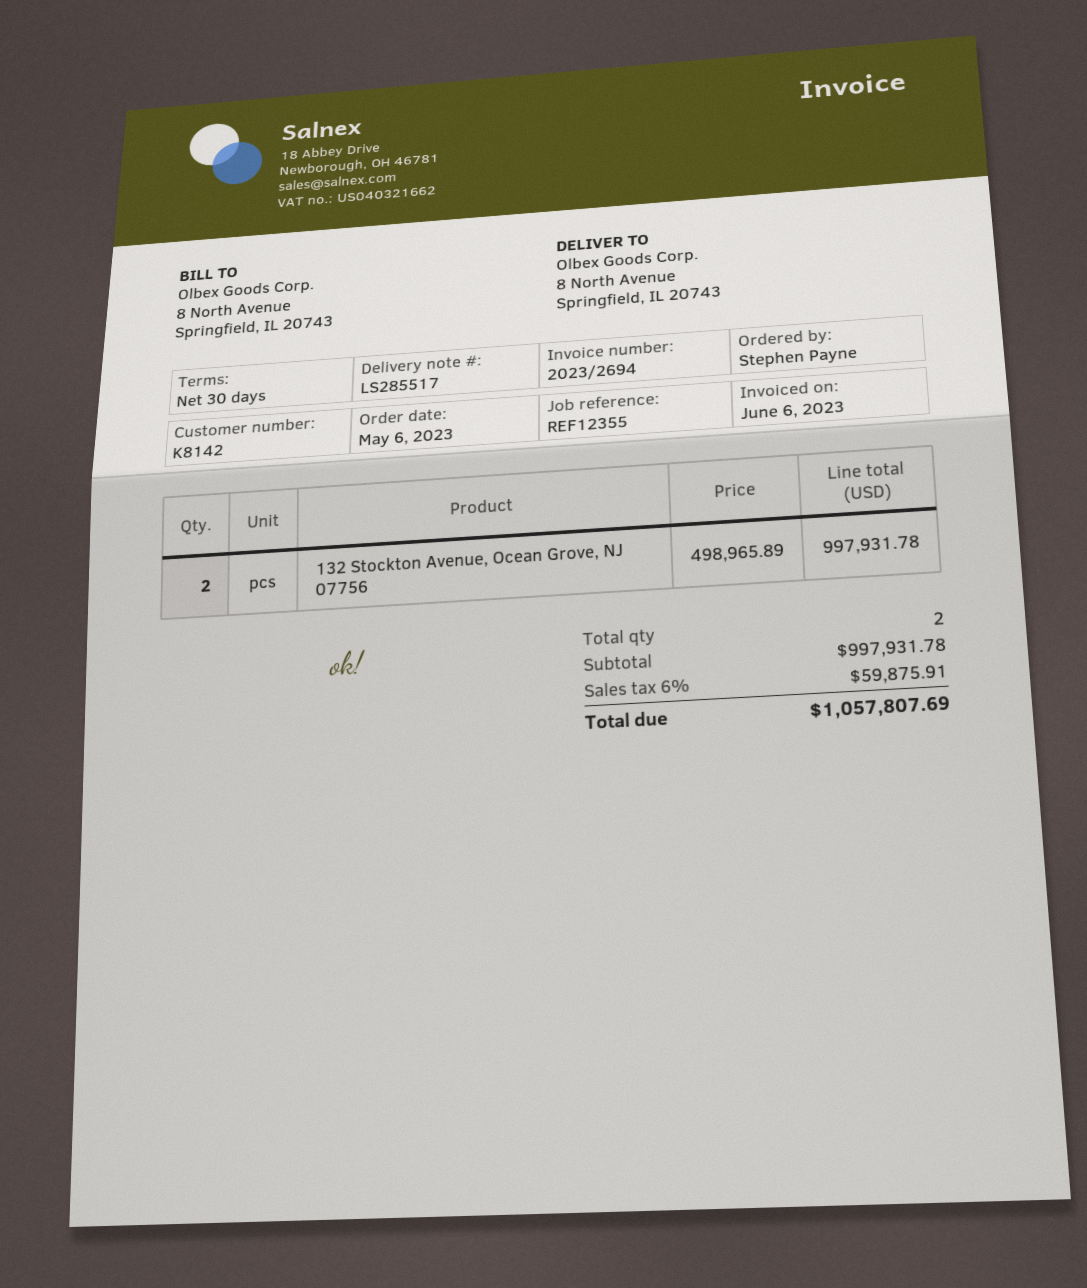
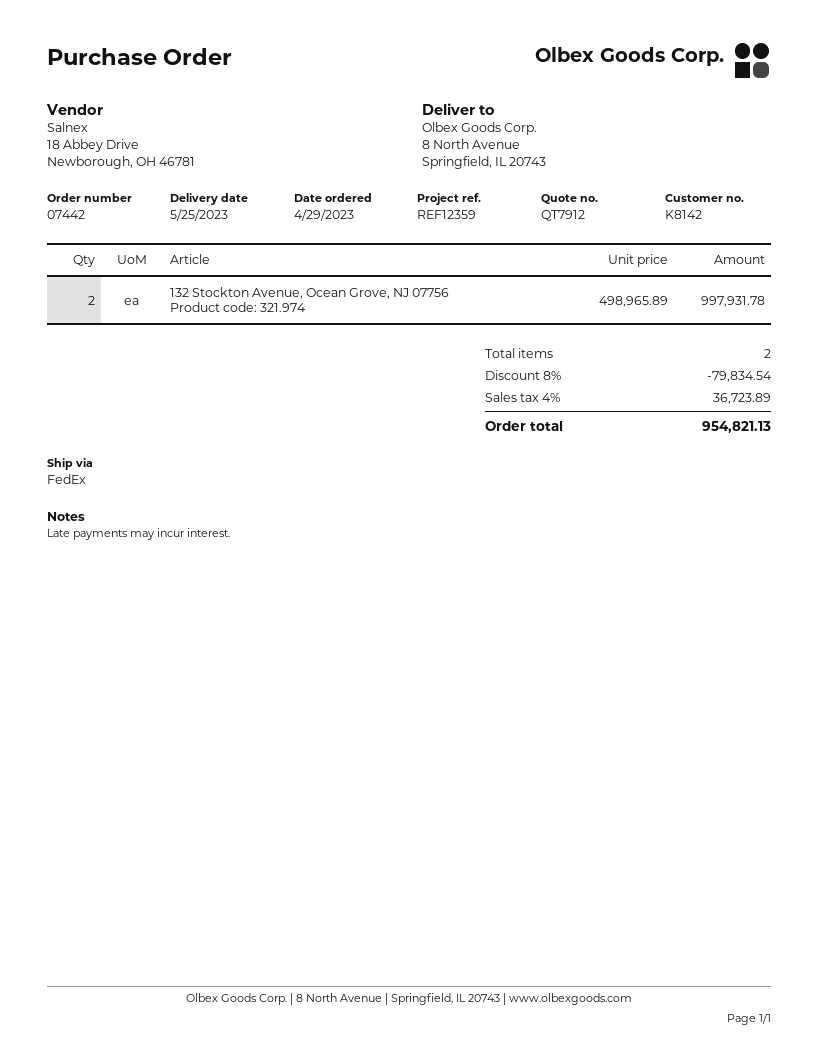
order date: 2023-05-06 -> 2023-04-29
reference: REF12355 -> REF12359
discount: none -> 8% = 79834.54
tax: 6% = 59875.91 -> 4% = 36723.89
total: 1057807.69 -> 954821.13

